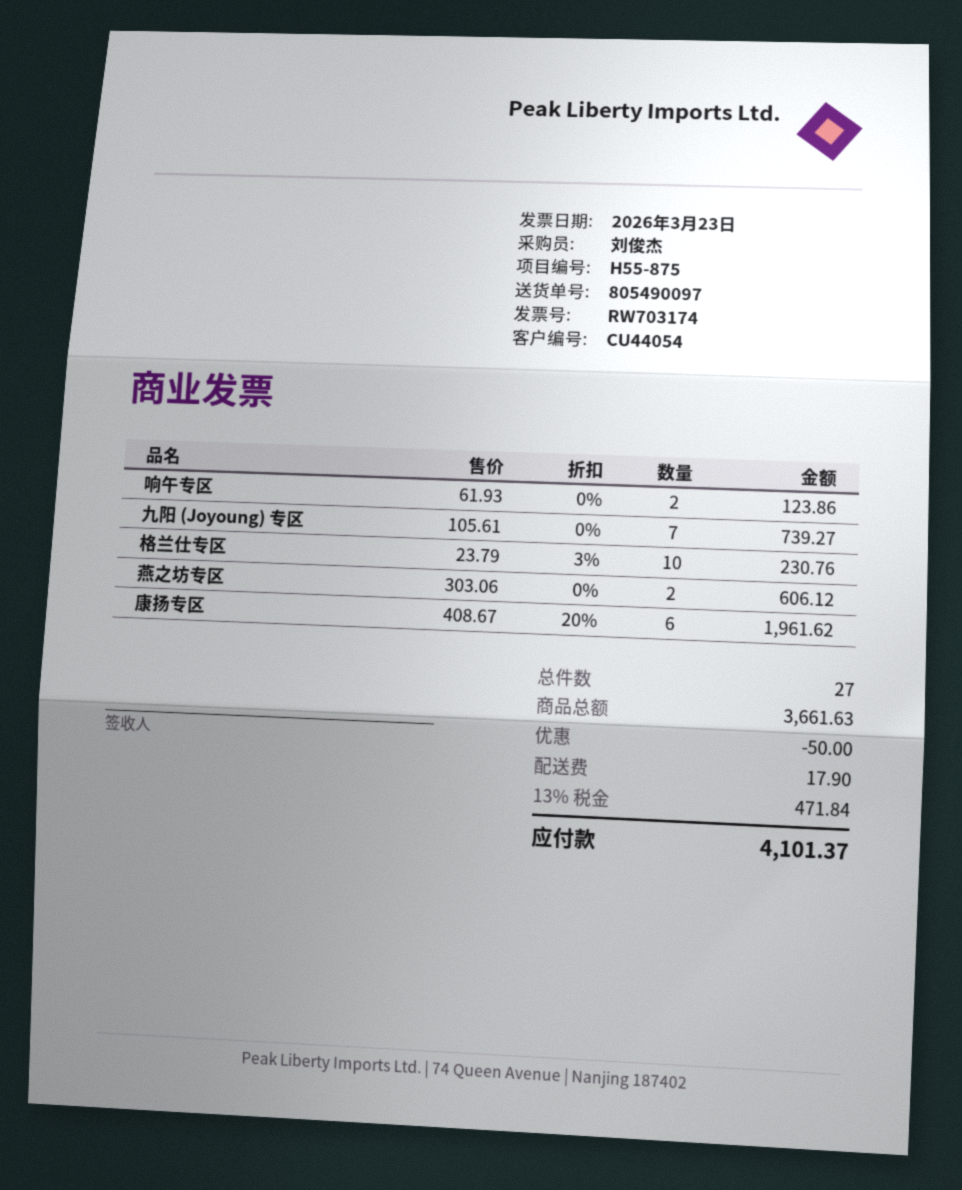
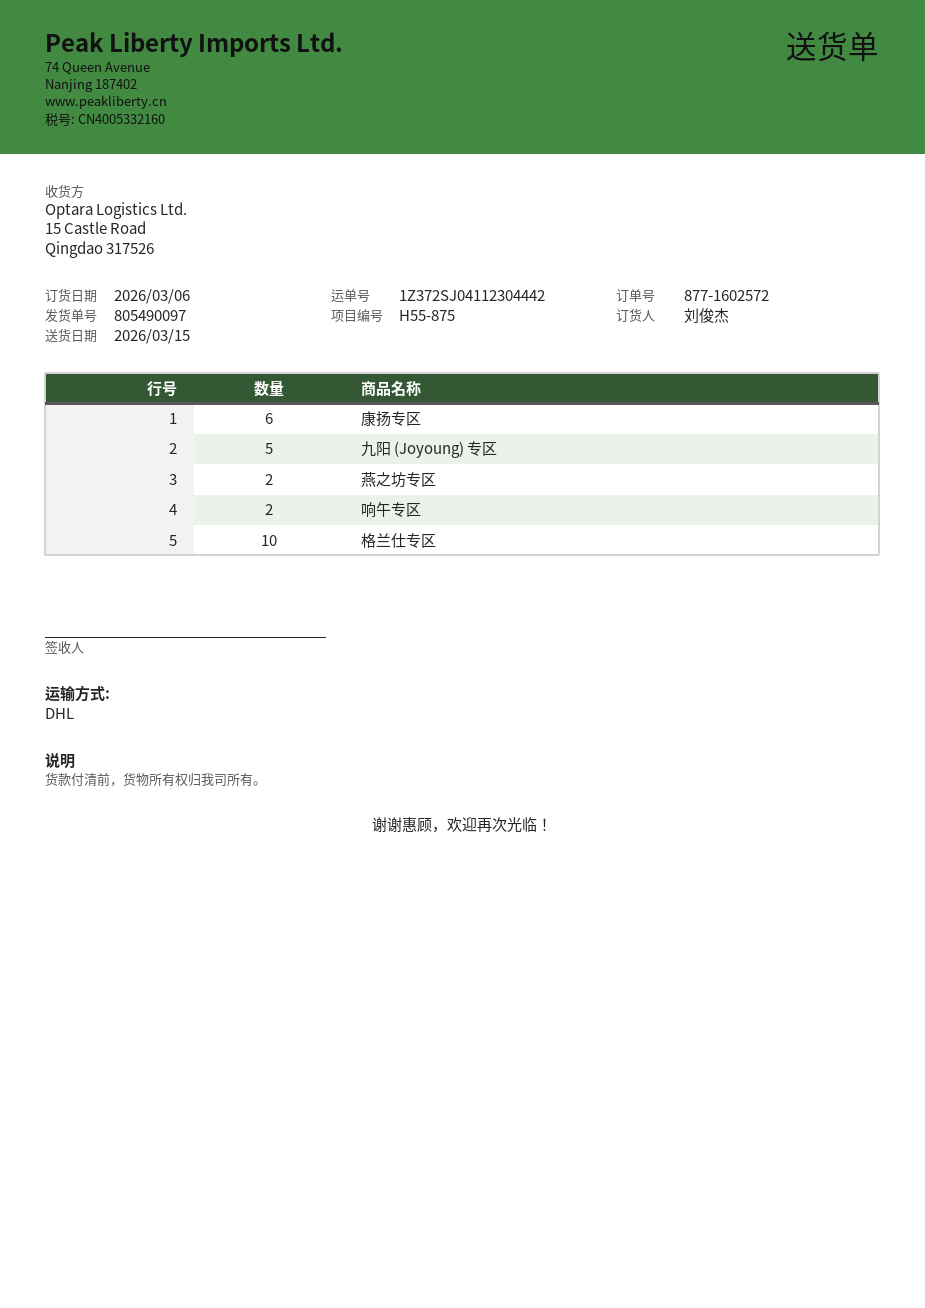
九阳 (Joyoung) 专区: 7 -> 5

